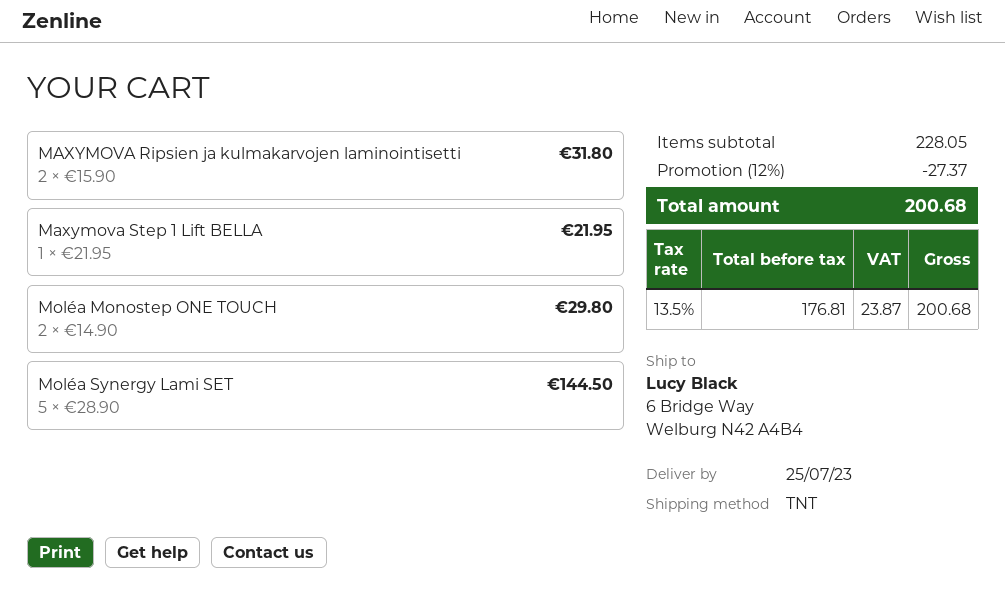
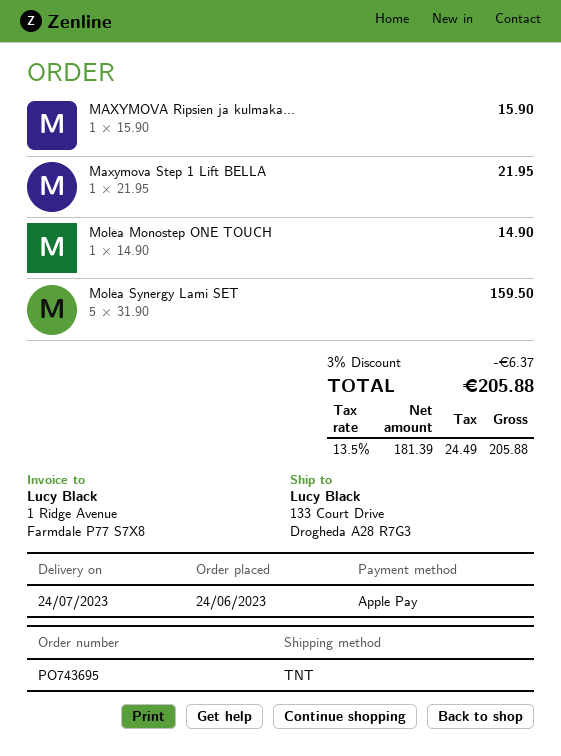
delivery date: 2023-07-25 -> 2023-07-24
ship to: 6 Bridge Way, Welburg N42 A4B4 -> 133 Court Drive, Drogheda A28 R7G3
MAXYMOVA Ripsien ja kulmakarvojen laminointisetti: 2 x 15.90 = 31.80 -> 1 x 15.90 = 15.90
Moléa Monostep ONE TOUCH: 2 x 14.90 = 29.80 -> 1 x 14.90 = 14.90
Moléa Synergy Lami SET: 5 x 28.90 = 144.50 -> 5 x 31.90 = 159.50
discount: 12% = 27.37 -> 3% = 6.37
net: 176.81 -> 181.39
tax: 13.5% = 23.87 -> 13.5% = 24.49
total: 200.68 -> 205.88

